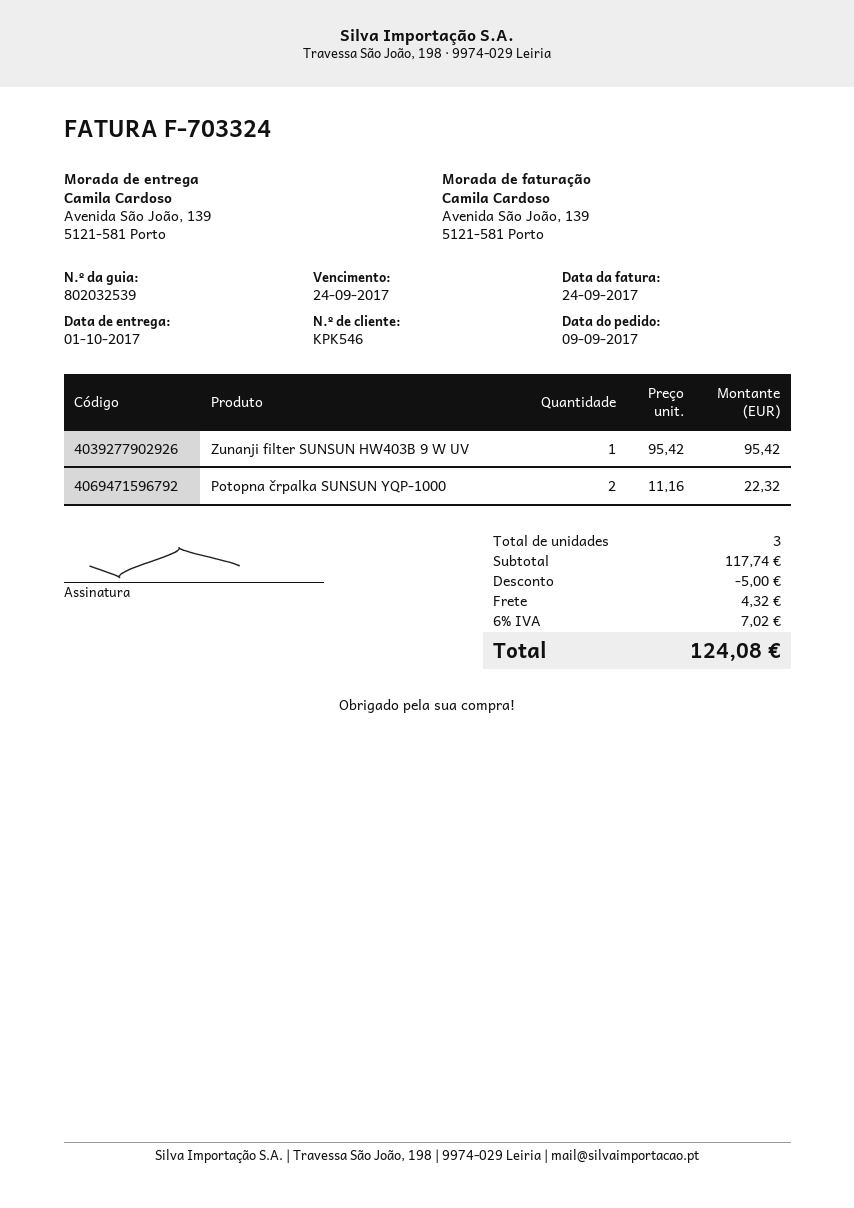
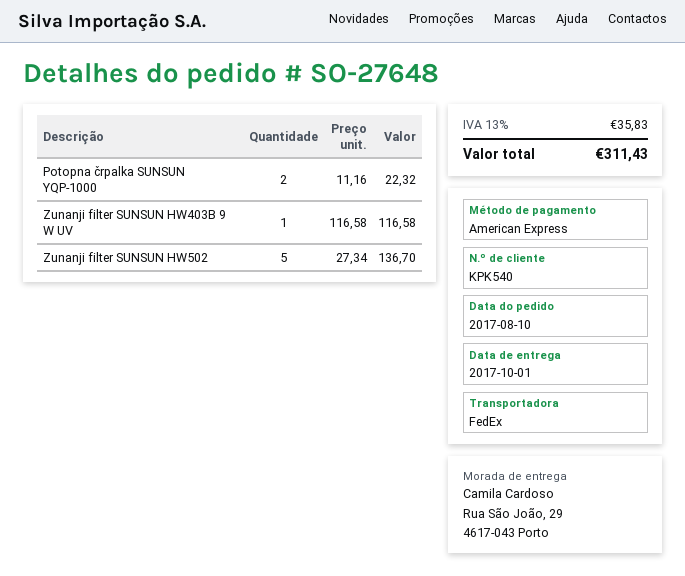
order date: 2017-09-09 -> 2017-08-10
customer number: KPK546 -> KPK540
ship to: Avenida São João, 139, 5121-581 Porto -> Rua São João, 29, 4617-043 Porto
Zunanji filter SUNSUN HW403B 9 W UV: 1 x 95.42 = 95.42 -> 1 x 116.58 = 116.58
Zunanji filter SUNSUN HW502: none -> 5 x 27.34 = 136.70
discount: 5.00 -> none
shipping: 4.32 -> none
tax: 6% = 7.02 -> 13% = 35.83
total: 124.08 -> 311.43

